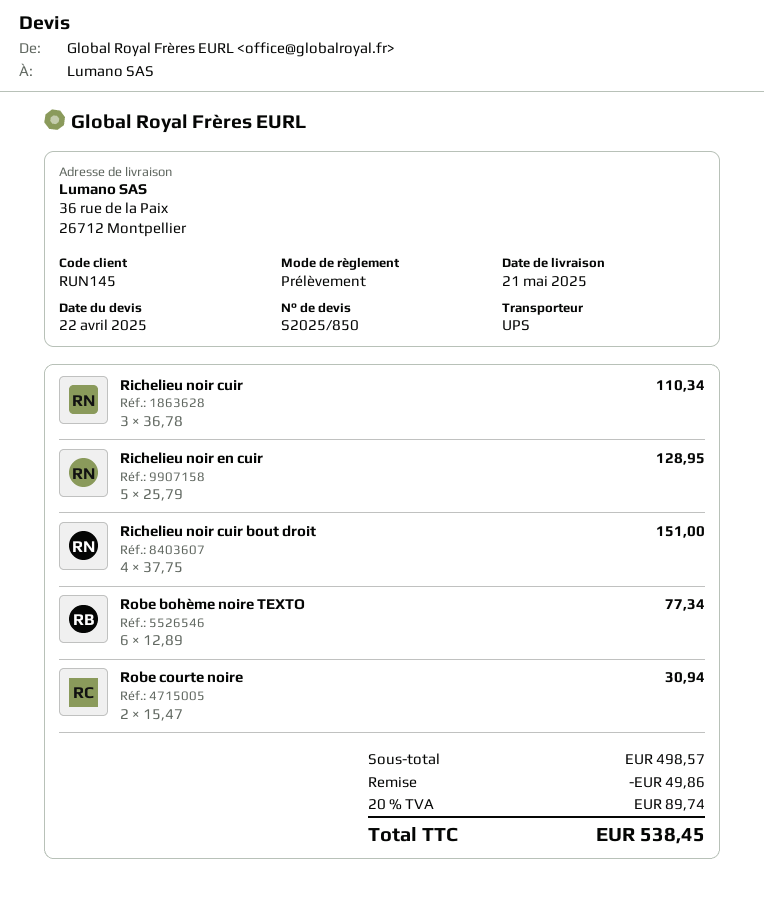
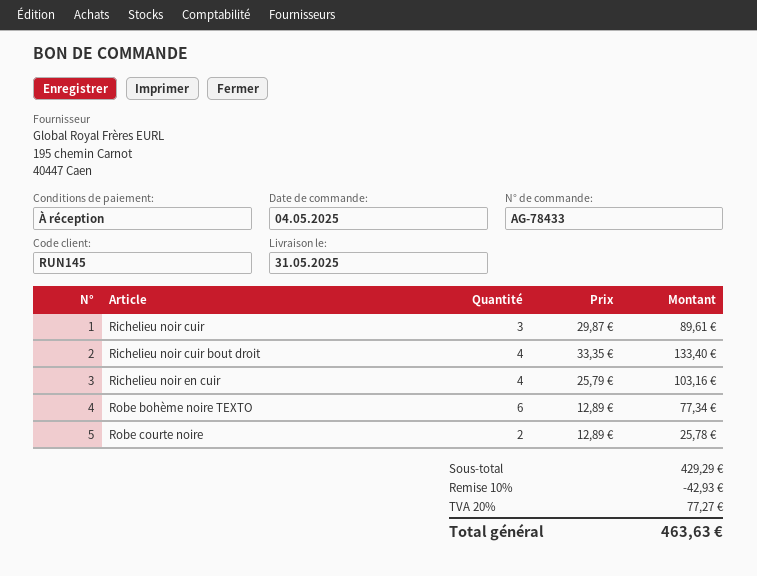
delivery date: 2025-05-21 -> 2025-05-31
Richelieu noir cuir: 3 x 36.78 = 110.34 -> 3 x 29.87 = 89.61
Richelieu noir en cuir: 5 x 25.79 = 128.95 -> 4 x 25.79 = 103.16
Richelieu noir cuir bout droit: 4 x 37.75 = 151.00 -> 4 x 33.35 = 133.40
Robe courte noire: 2 x 15.47 = 30.94 -> 2 x 12.89 = 25.78
subtotal: 498.57 -> 429.29
discount: 49.86 -> 42.93
tax: 20% = 89.74 -> 20% = 77.27
total: 538.45 -> 463.63

